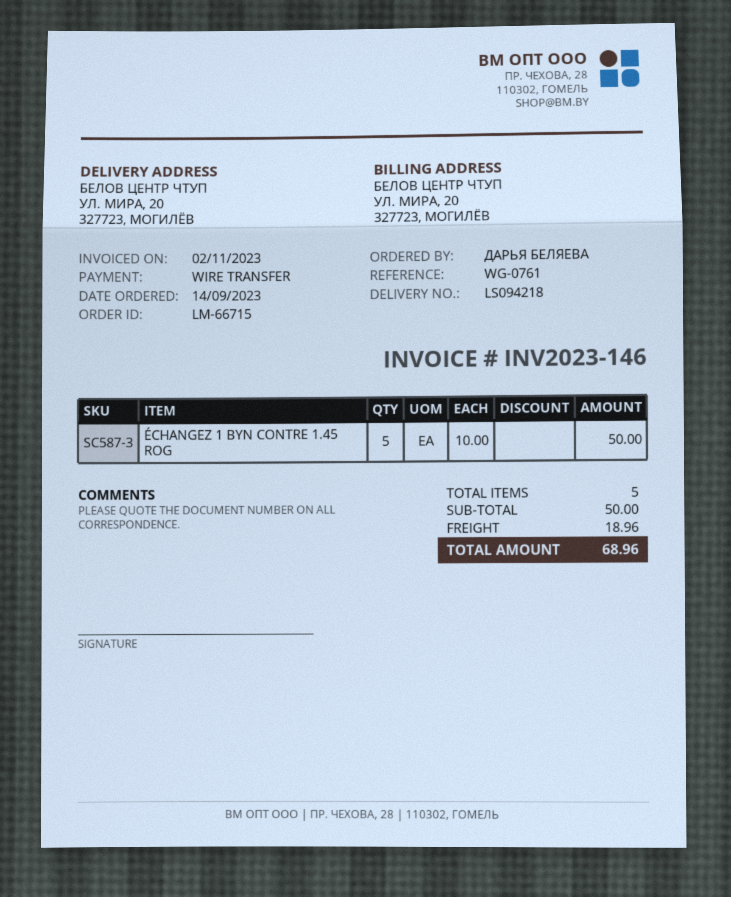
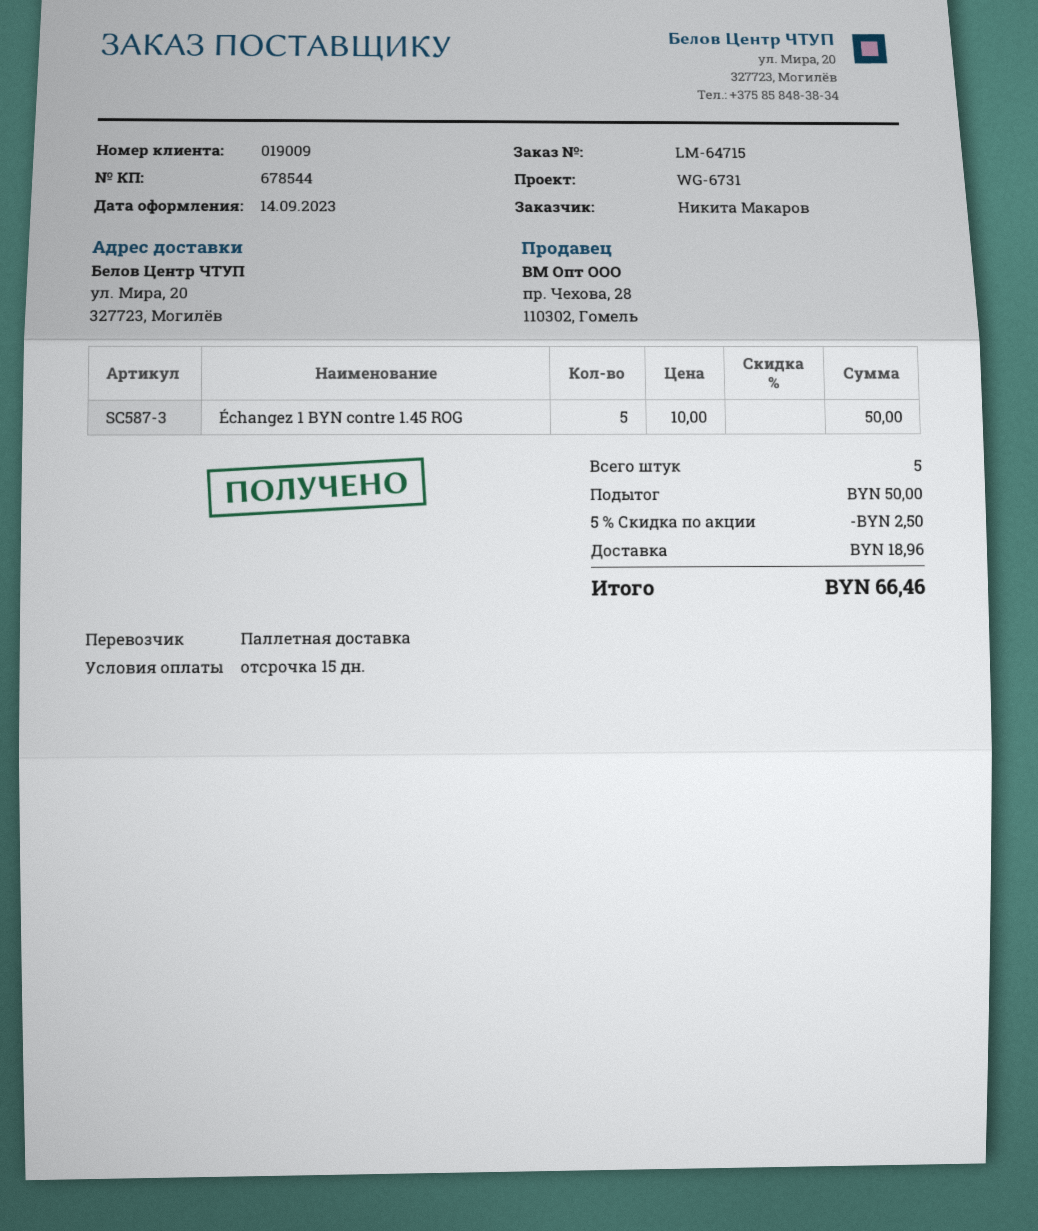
order number: LM-66715 -> LM-64715
reference: WG-0761 -> WG-6731
ordered by: ДАРЬЯ БЕЛЯЕВА -> Никита Макаров
discount: none -> 5% = 2.50
total: 68.96 -> 66.46

